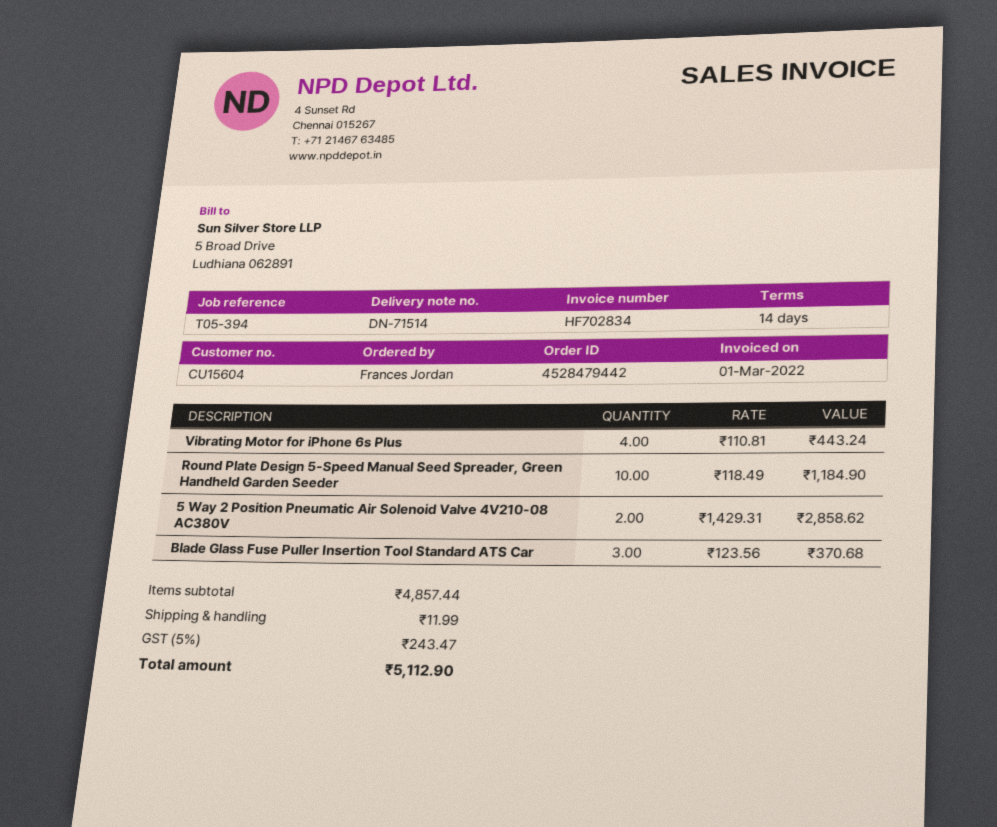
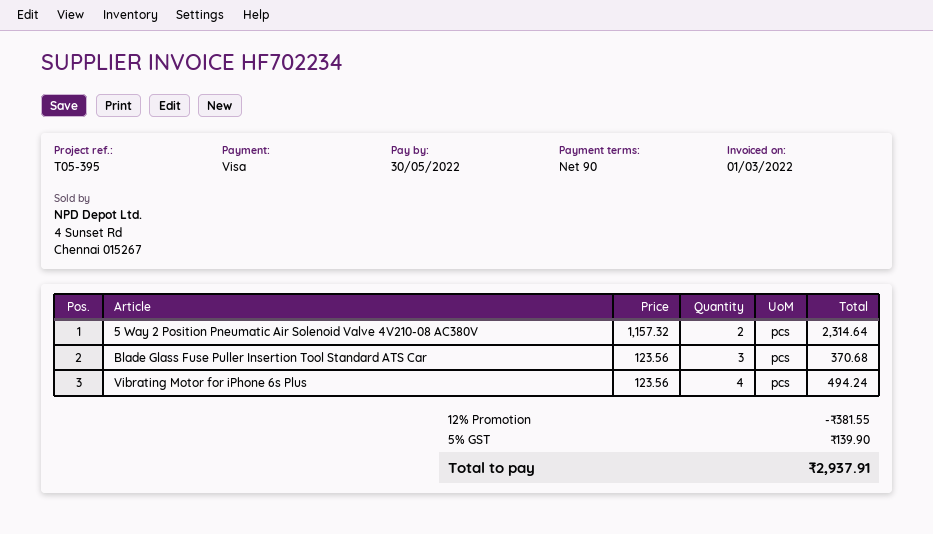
invoice number: HF702834 -> HF702234
payment terms: 14 days -> 90 days
reference: T05-394 -> T05-395
Vibrating Motor for iPhone 6s Plus: 4 x 110.81 = 443.24 -> 4 x 123.56 = 494.24
Round Plate Design 5-Speed Manual Seed Spreader, Green Handheld Garden Seeder: 10 x 118.49 = 1184.90 -> none
5 Way 2 Position Pneumatic Air Solenoid Valve 4V210-08 AC380V: 2 x 1429.31 = 2858.62 -> 2 x 1157.32 = 2314.64
discount: none -> 12% = 381.55
shipping: 11.99 -> none
tax: 5% = 243.47 -> 5% = 139.90
total: 5112.90 -> 2937.91

